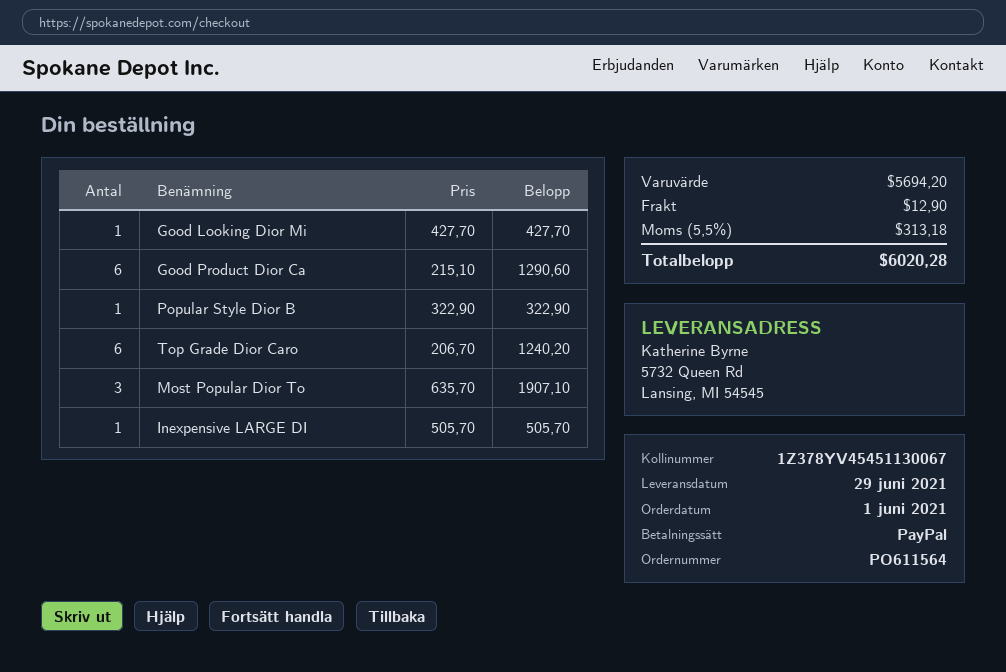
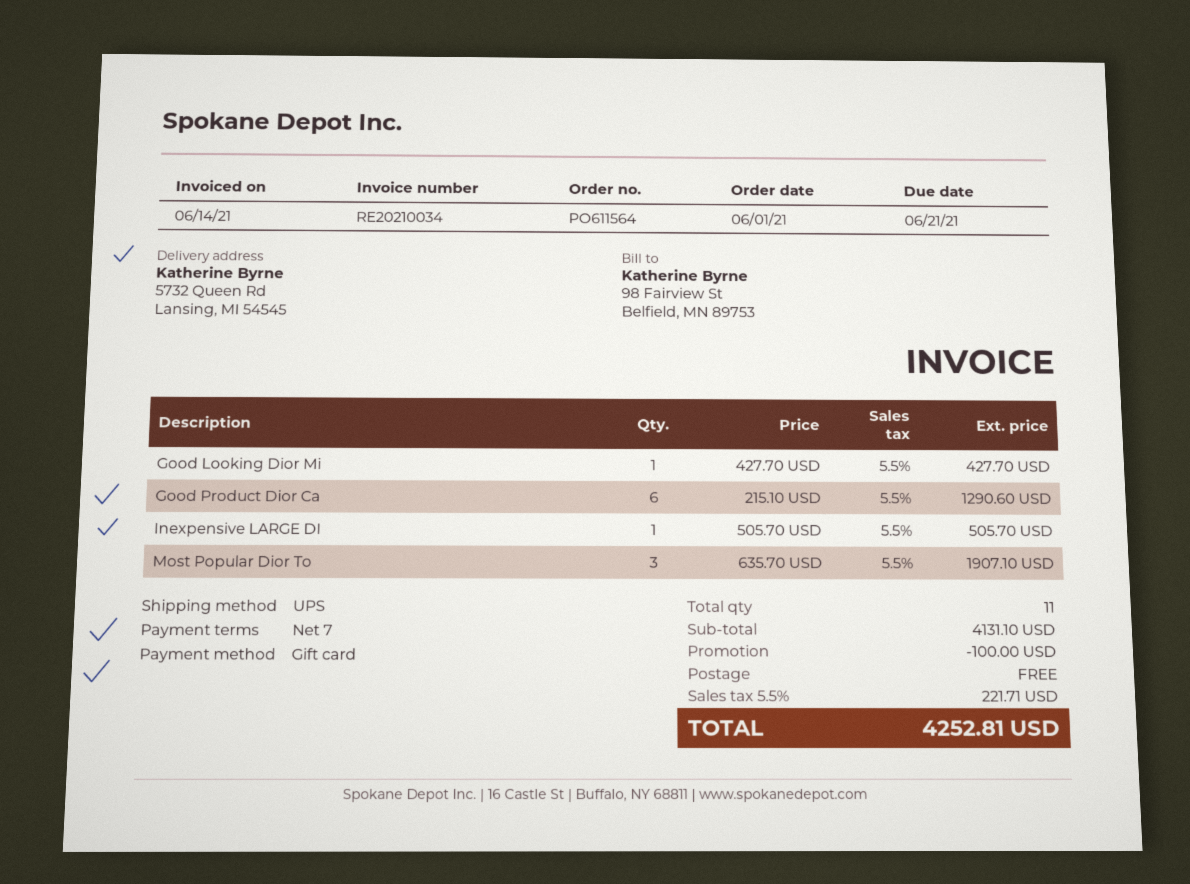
payment method: PayPal -> gift card
Popular Style Dior B: 1 x 322.90 = 322.90 -> none
Top Grade Dior Caro: 6 x 206.70 = 1240.20 -> none
subtotal: 5694.20 -> 4131.10
discount: none -> 100.00
shipping: 12.90 -> 0.00
tax: 5.5% = 313.18 -> 5.5% = 221.71
total: 6020.28 -> 4252.81

